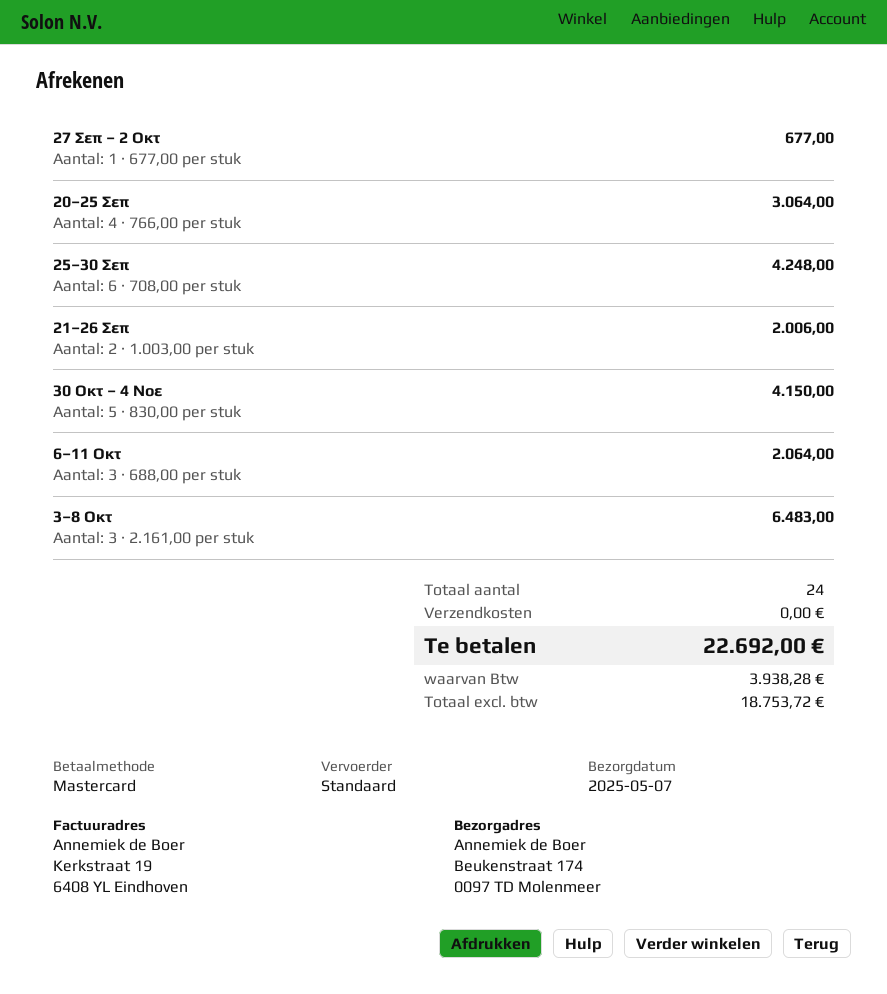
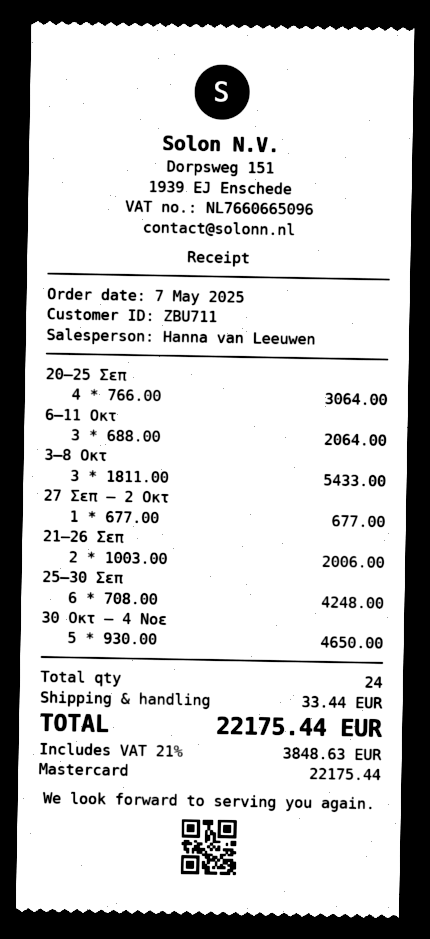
30 Οκτ – 4 Νοε: 5 x 830.00 = 4150.00 -> 5 x 930.00 = 4650.00
3–8 Οκτ: 3 x 2161.00 = 6483.00 -> 3 x 1811.00 = 5433.00
shipping: 0.00 -> 33.44
tax: 3938.28 -> 3848.63
total: 22692.00 -> 22175.44

